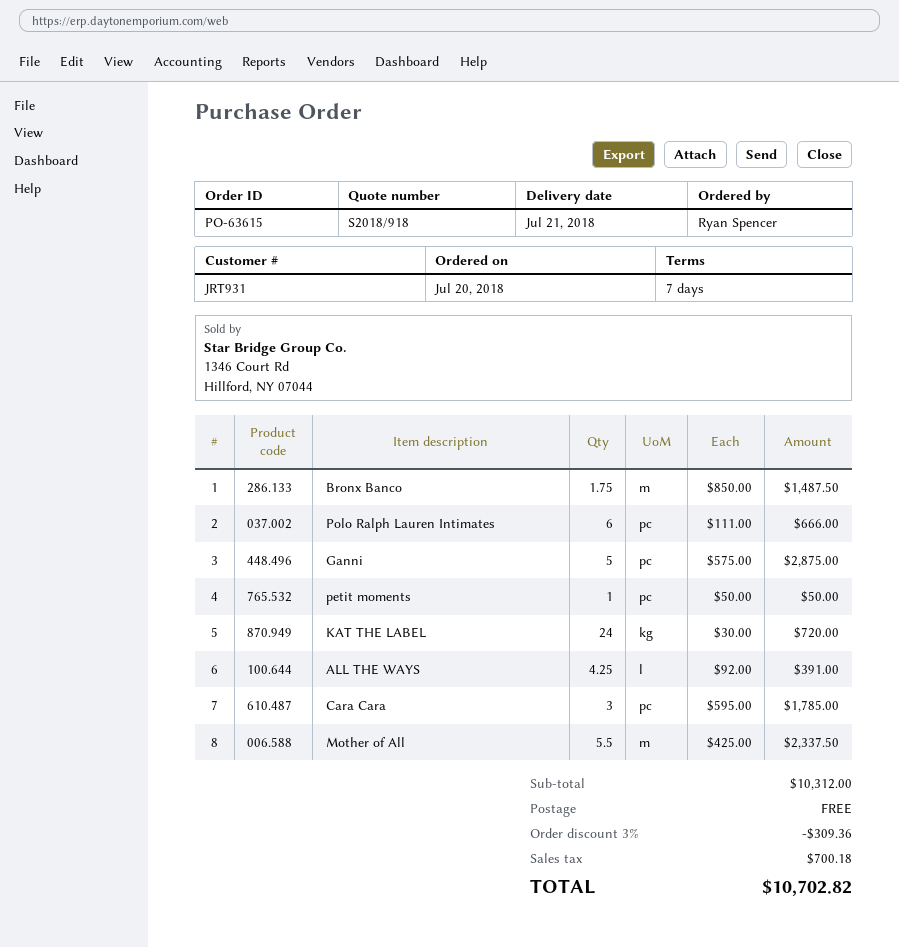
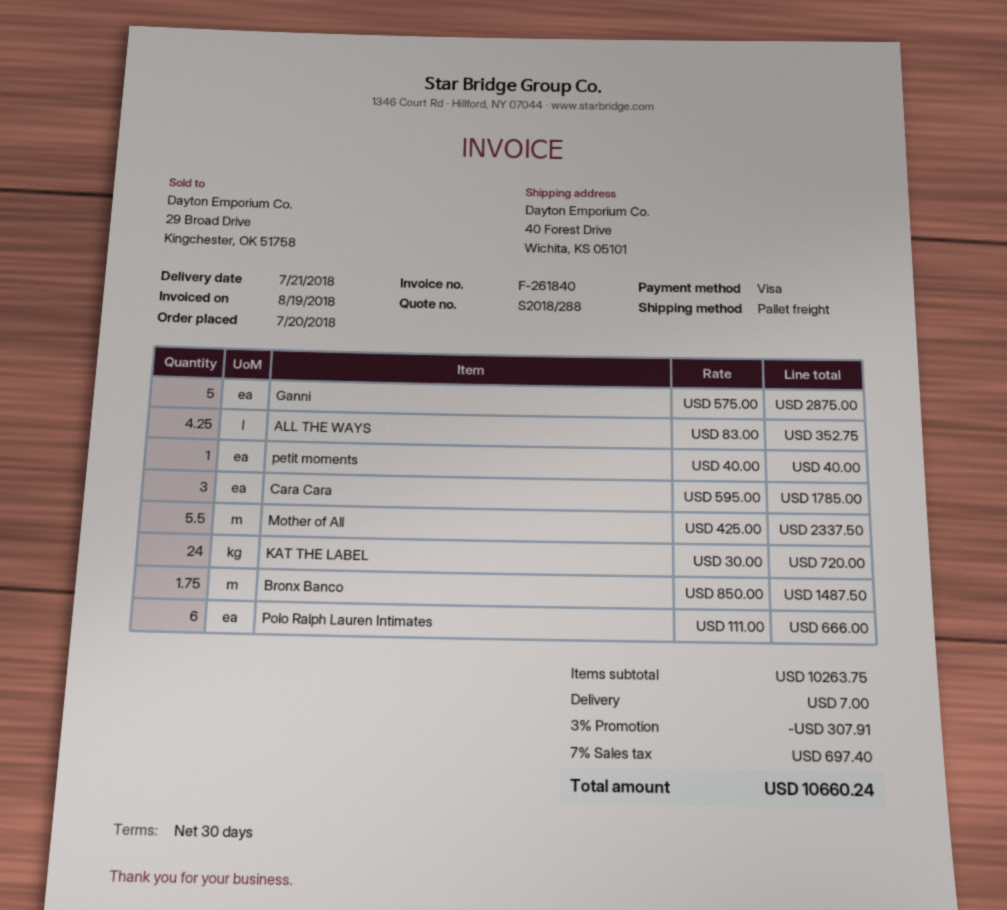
quote number: S2018/918 -> S2018/288
payment terms: 7 days -> 30 days
petit moments: 1 x 50.00 = 50.00 -> 1 x 40.00 = 40.00
ALL THE WAYS: 4.25 x 92.00 = 391.00 -> 4.25 x 83.00 = 352.75
subtotal: 10312.00 -> 10263.75
discount: 3% = 309.36 -> 3% = 307.91
shipping: 0.00 -> 7.00
tax: 700.18 -> 697.40
total: 10702.82 -> 10660.24

